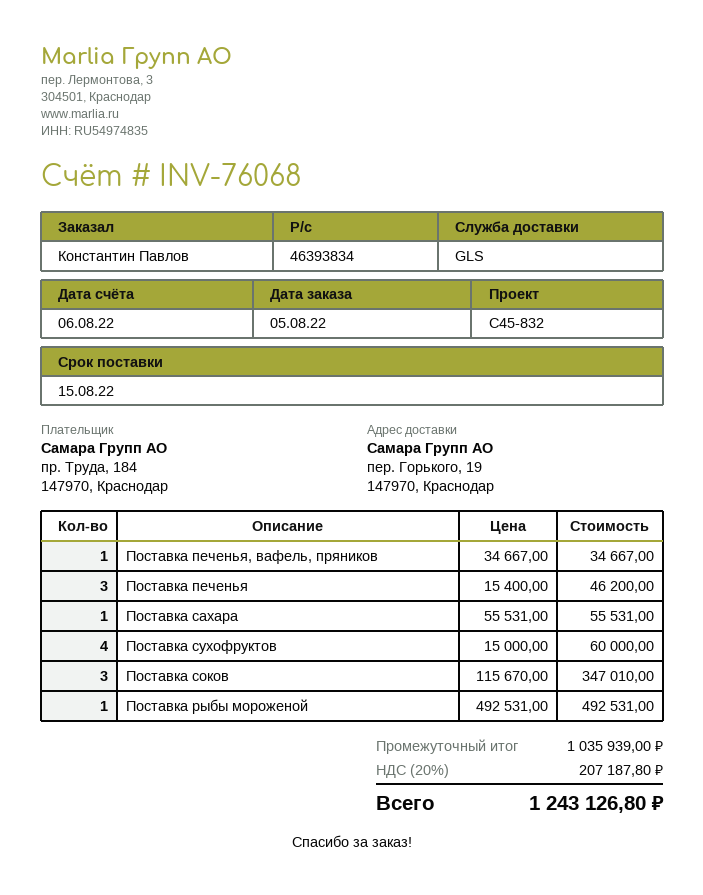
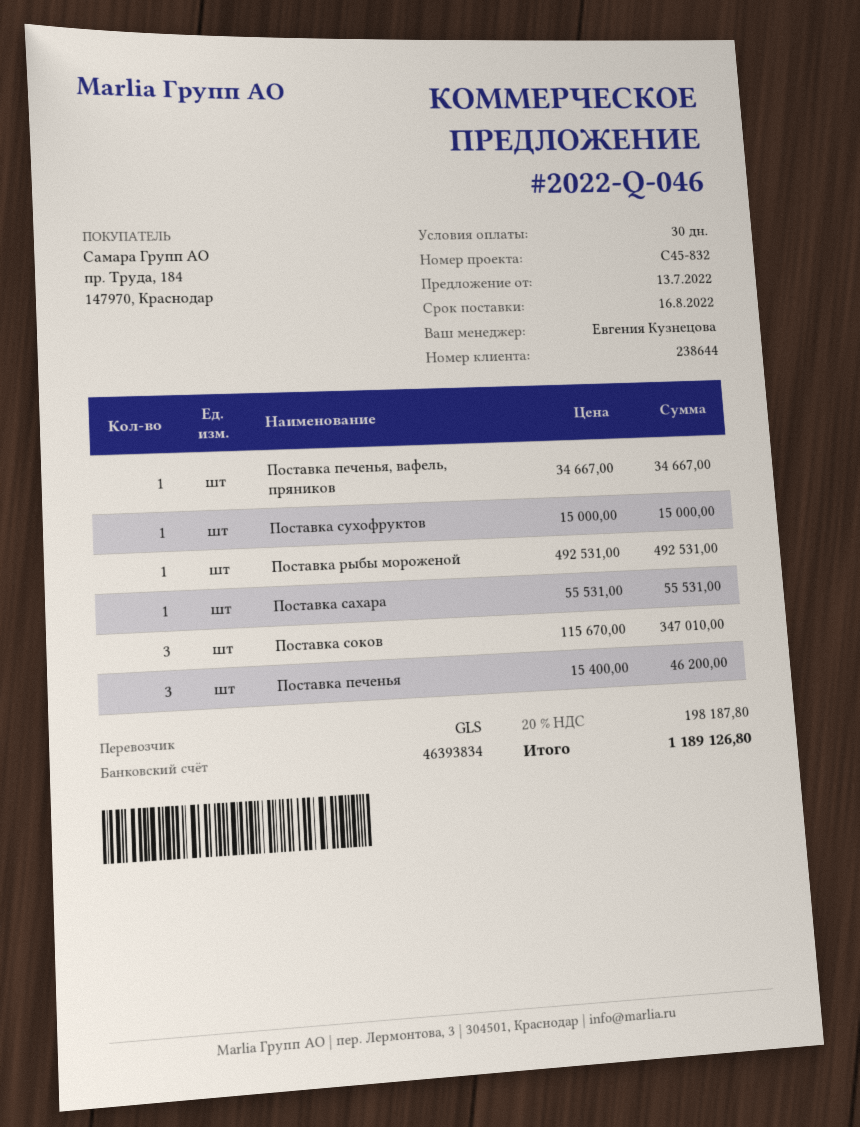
delivery date: 2022-08-15 -> 2022-08-16
Поставка сухофруктов: 4 x 15000.00 = 60000.00 -> 1 x 15000.00 = 15000.00
tax: 20% = 207187.80 -> 20% = 198187.80
total: 1243126.80 -> 1189126.80

